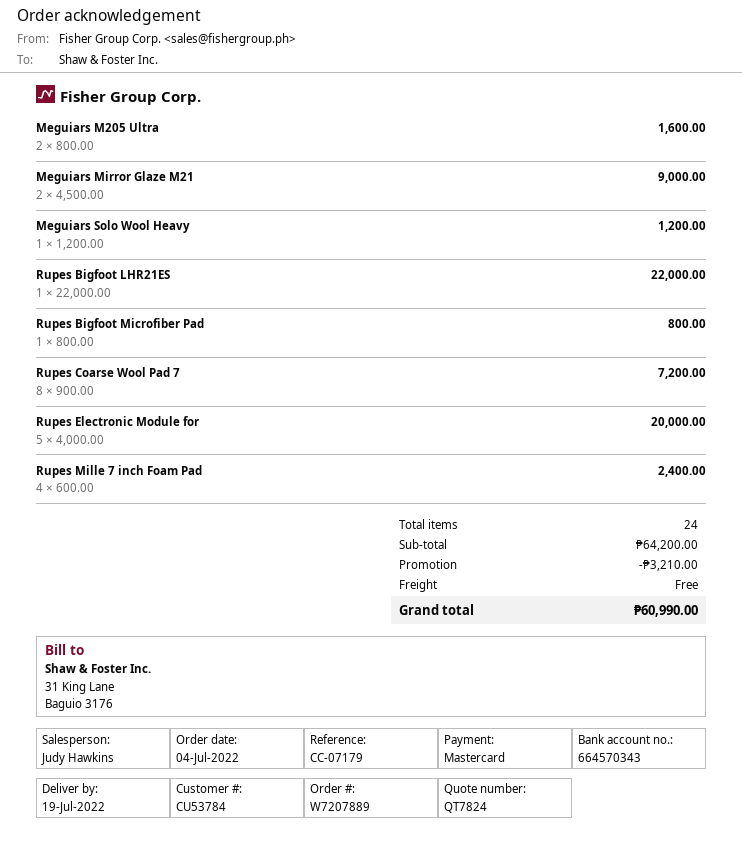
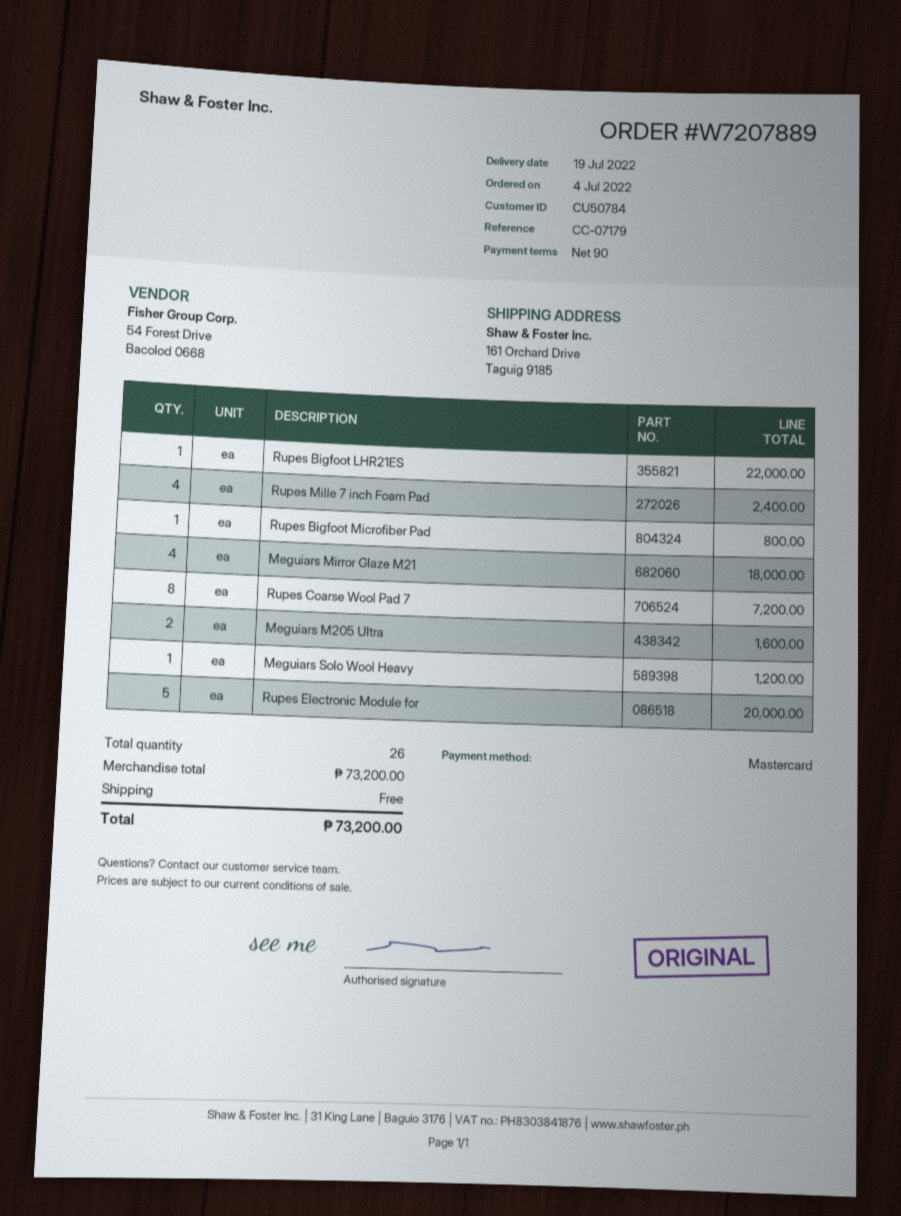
customer number: CU53784 -> CU50784
Meguiars Mirror Glaze M21: 2 for 9000.00 -> 4 for 18000.00
total quantity: 24 -> 26
subtotal: 64200.00 -> 73200.00
discount: 3210.00 -> none
total: 60990.00 -> 73200.00

